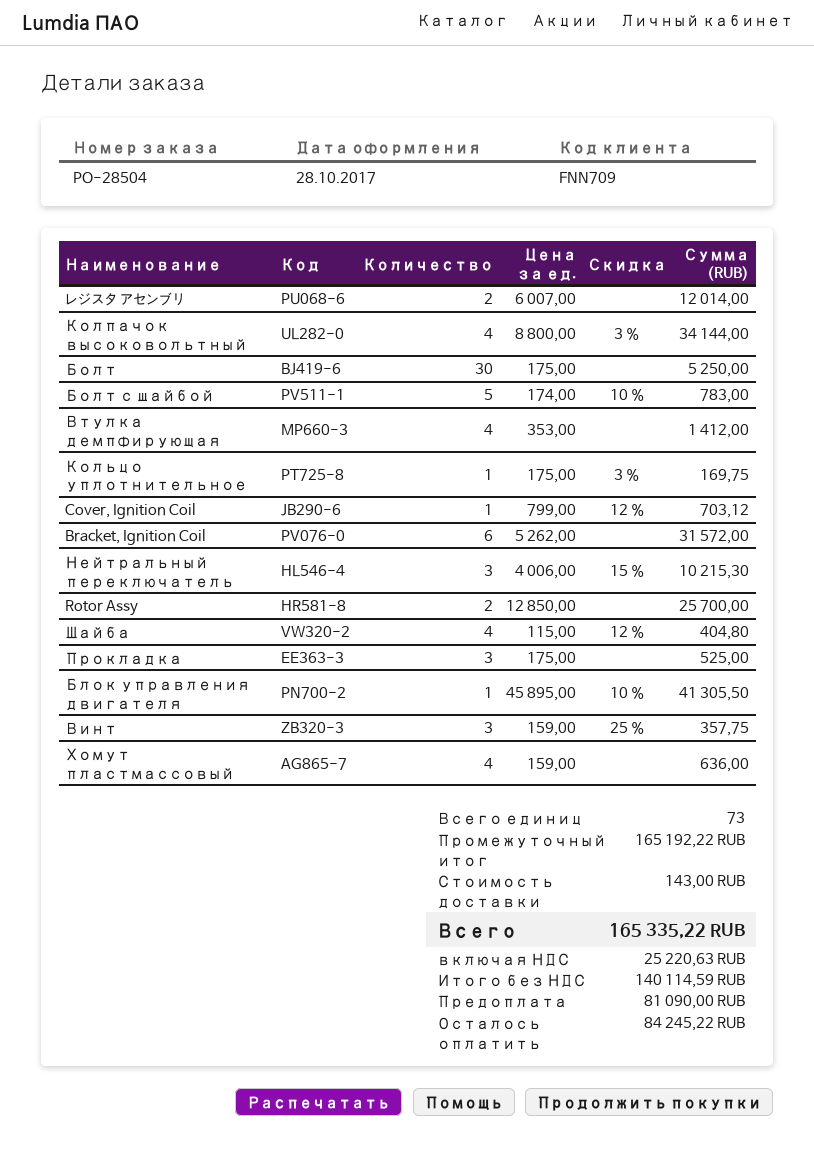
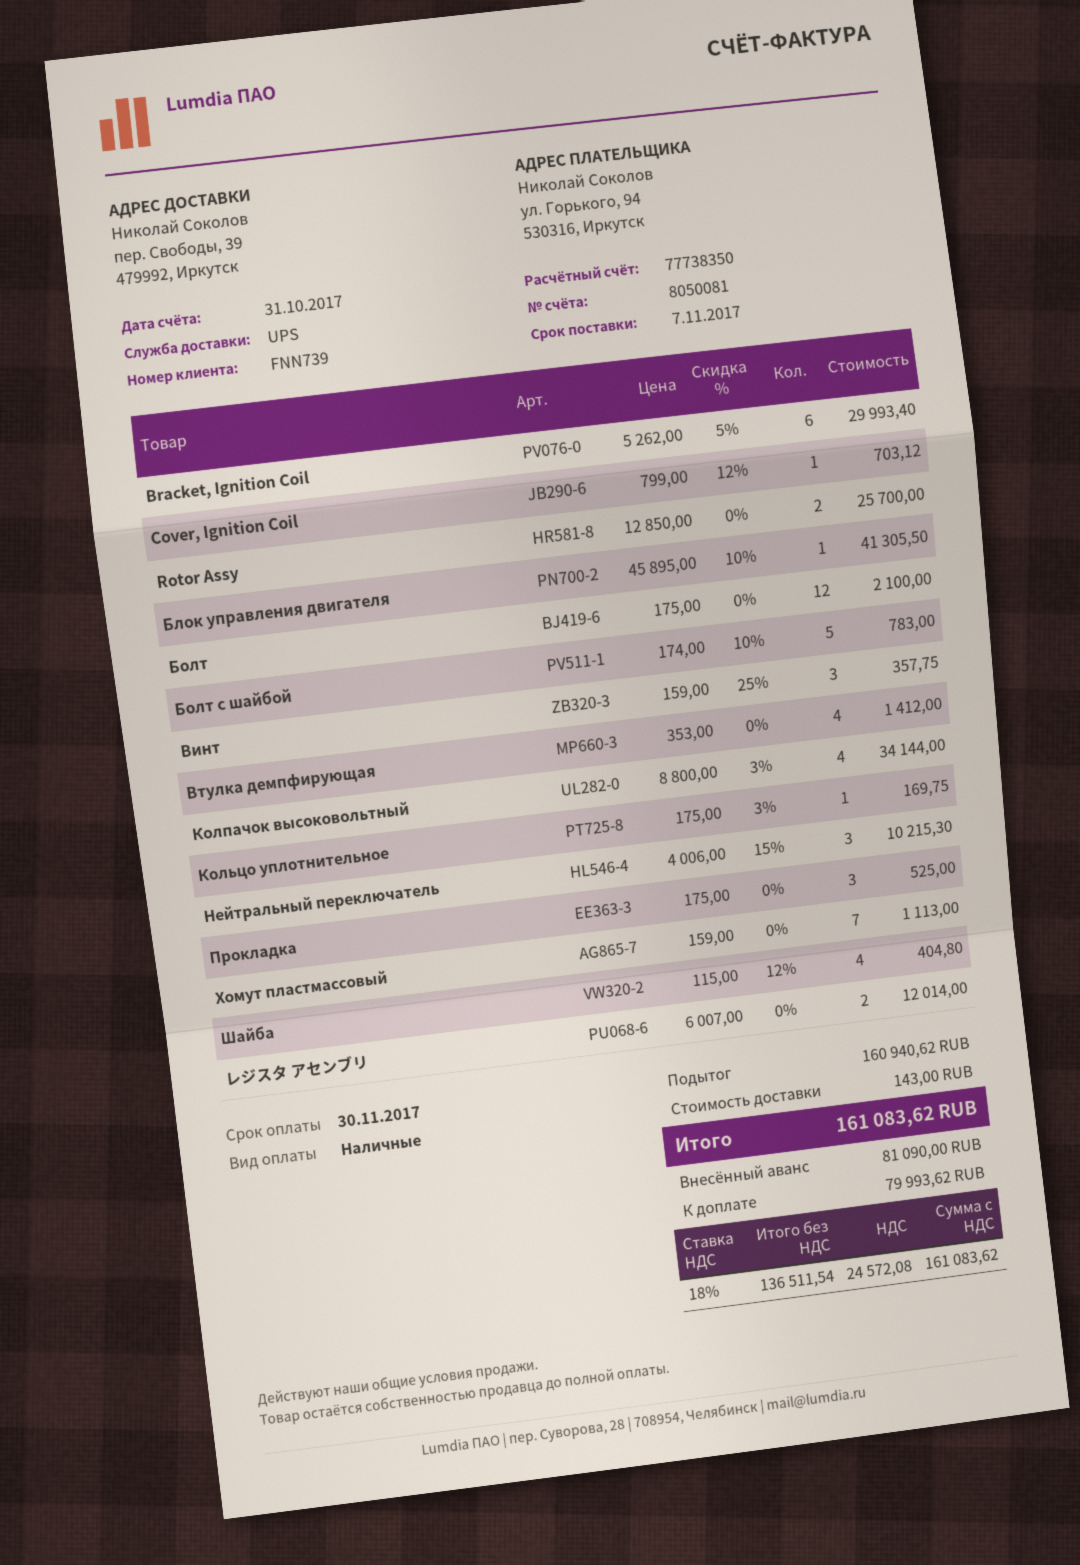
customer number: FNN709 -> FNN739
Болт: 30 x 175.00 = 5250.00 -> 12 x 175.00 = 2100.00
Bracket, Ignition Coil: 6 x 5262.00 = 31572.00 -> 6 x 5262.00 - 5% = 29993.40
Хомут пластмассовый: 4 x 159.00 = 636.00 -> 7 x 159.00 = 1113.00
subtotal: 165192.22 -> 160940.62
net: 140114.59 -> 136511.54
tax: 25220.63 -> 24572.08
total: 165335.22 -> 161083.62
balance: 84245.22 -> 79993.62

